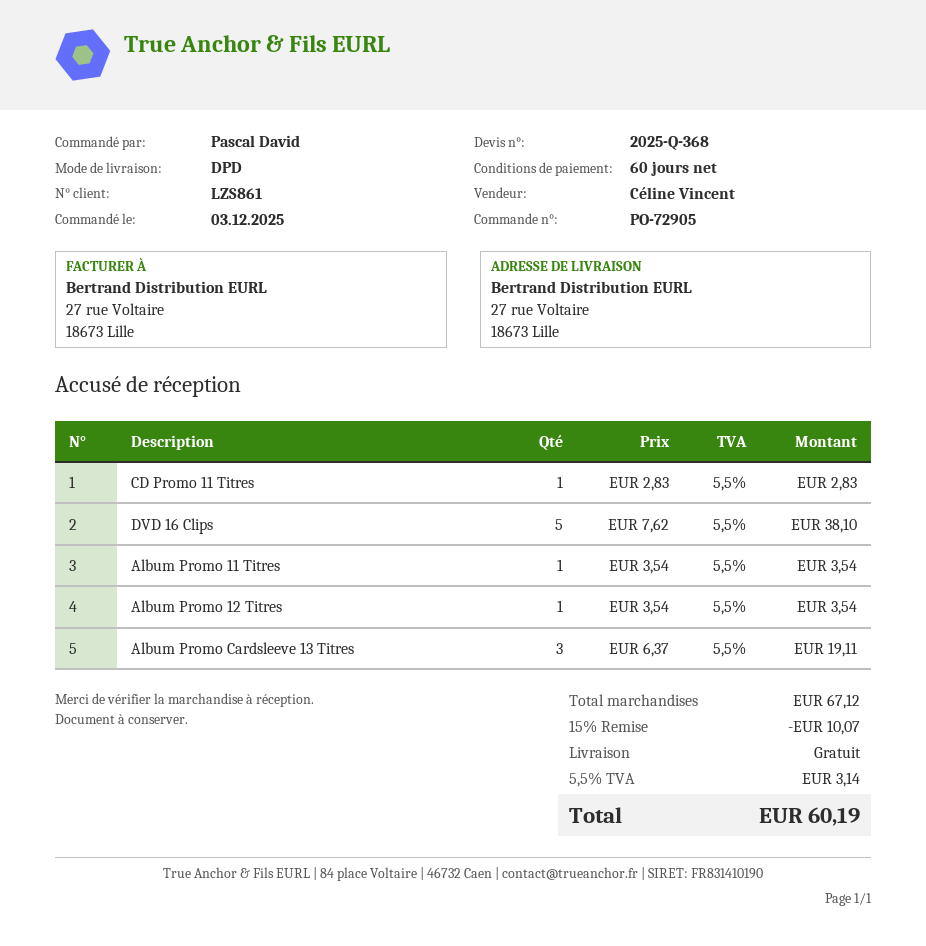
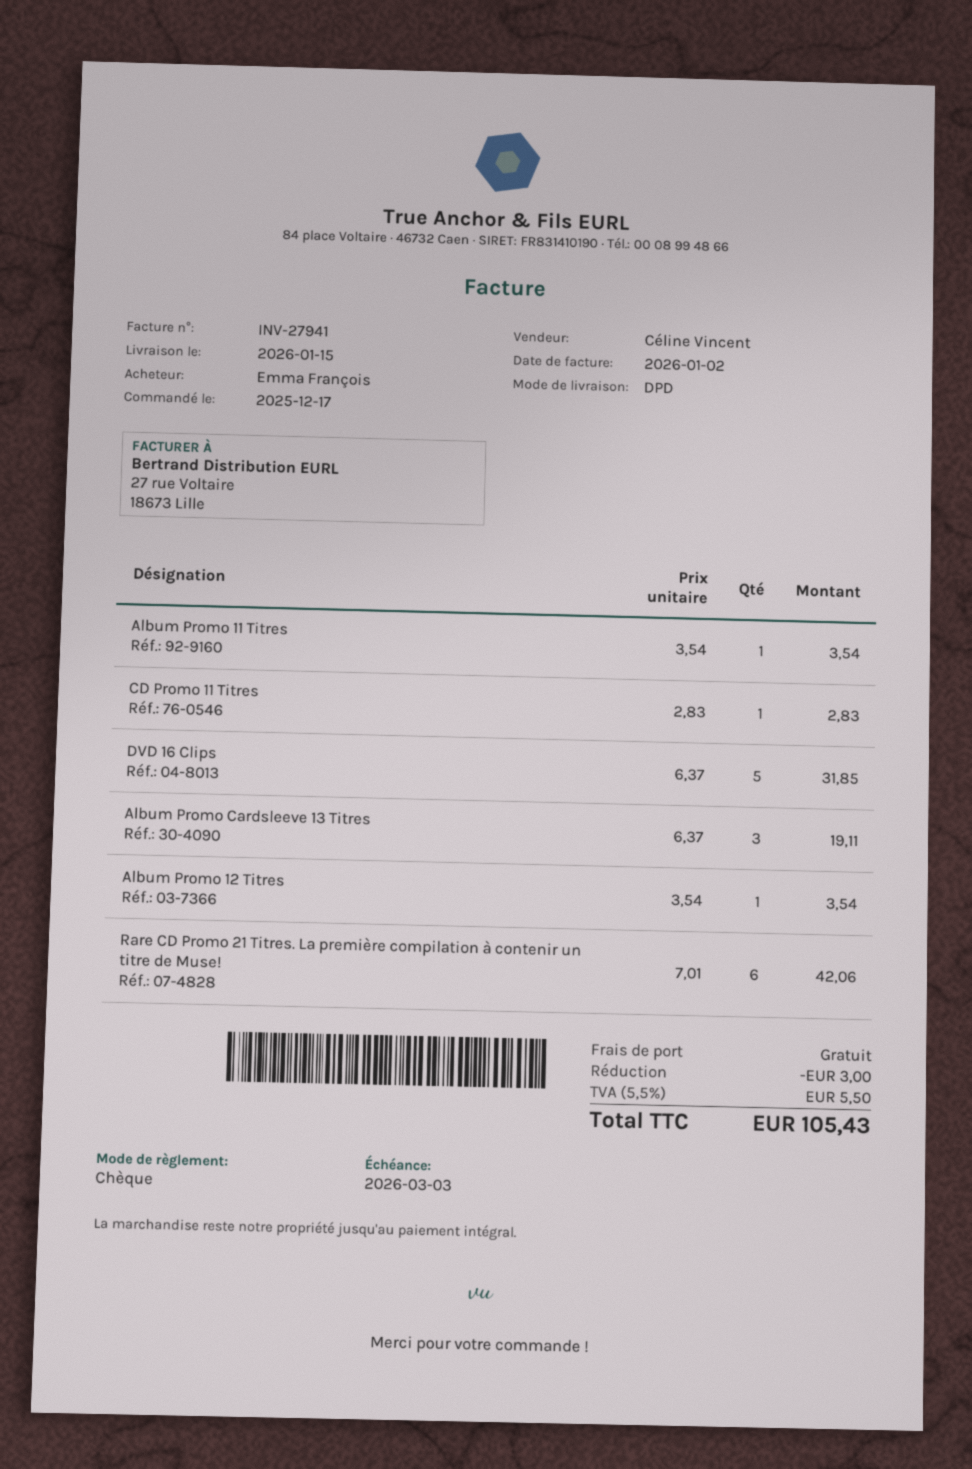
order date: 2025-12-03 -> 2025-12-17
ordered by: Pascal David -> Emma François
DVD 16 Clips: 5 x 7.62 = 38.10 -> 5 x 6.37 = 31.85
Rare CD Promo 21 Titres. La première compilation à contenir un titre de Muse!: none -> 6 x 7.01 = 42.06
discount: 10.07 -> 3.00
tax: 5.5% = 3.14 -> 5.5% = 5.50
total: 60.19 -> 105.43

